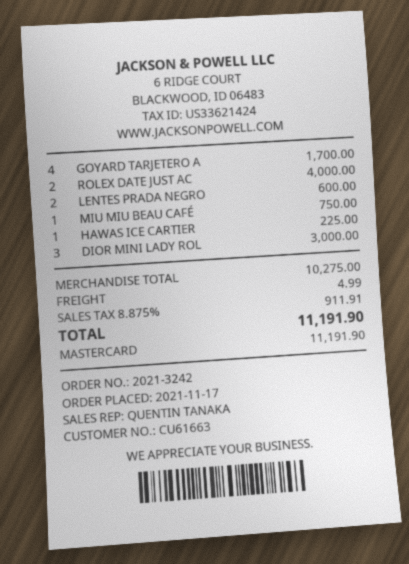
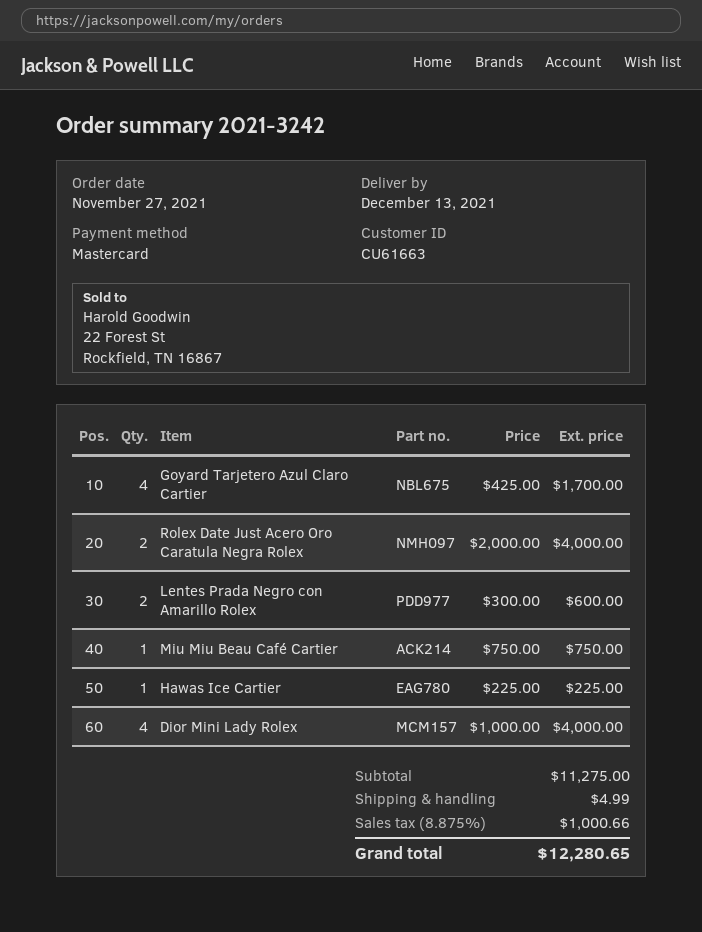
order date: 2021-11-17 -> 2021-11-27
DIOR MINI LADY ROL: 3 for 3000.00 -> 4 for 4000.00
subtotal: 10275.00 -> 11275.00
tax: 8.875% = 911.91 -> 8.875% = 1000.66
total: 11191.90 -> 12280.65

